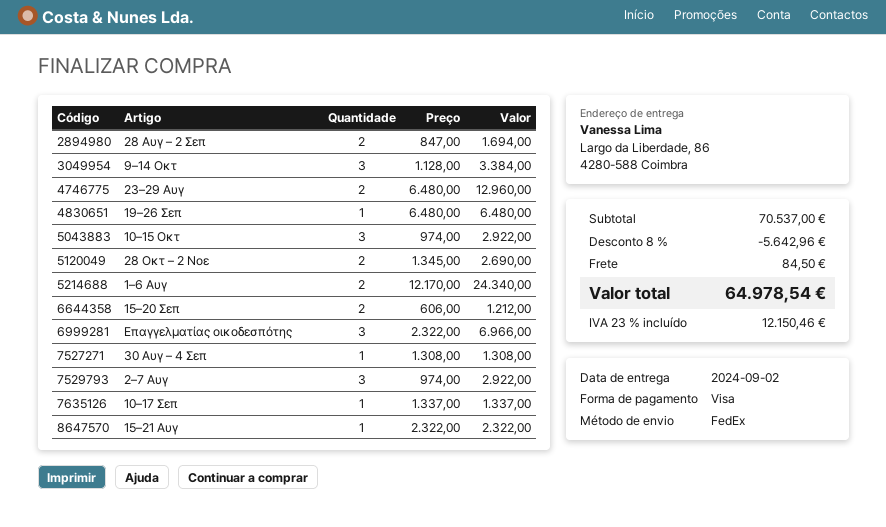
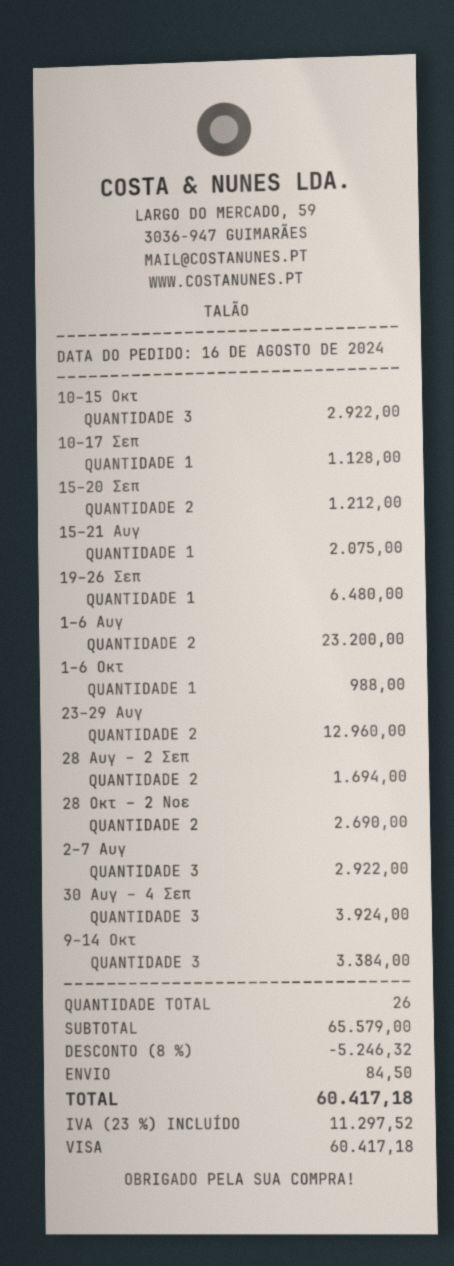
1–6 Αυγ: 2 for 24340.00 -> 2 for 23200.00
Επαγγελματίας οικοδεσπότης: 3 for 6966.00 -> none
30 Αυγ – 4 Σεπ: 1 for 1308.00 -> 3 for 3924.00
10–17 Σεπ: 1 for 1337.00 -> 1 for 1128.00
15–21 Αυγ: 1 for 2322.00 -> 1 for 2075.00
1–6 Οκτ: none -> 1 for 988.00
subtotal: 70537.00 -> 65579.00
discount: 8% = 5642.96 -> 8% = 5246.32
tax: 23% = 12150.46 -> 23% = 11297.52
total: 64978.54 -> 60417.18

